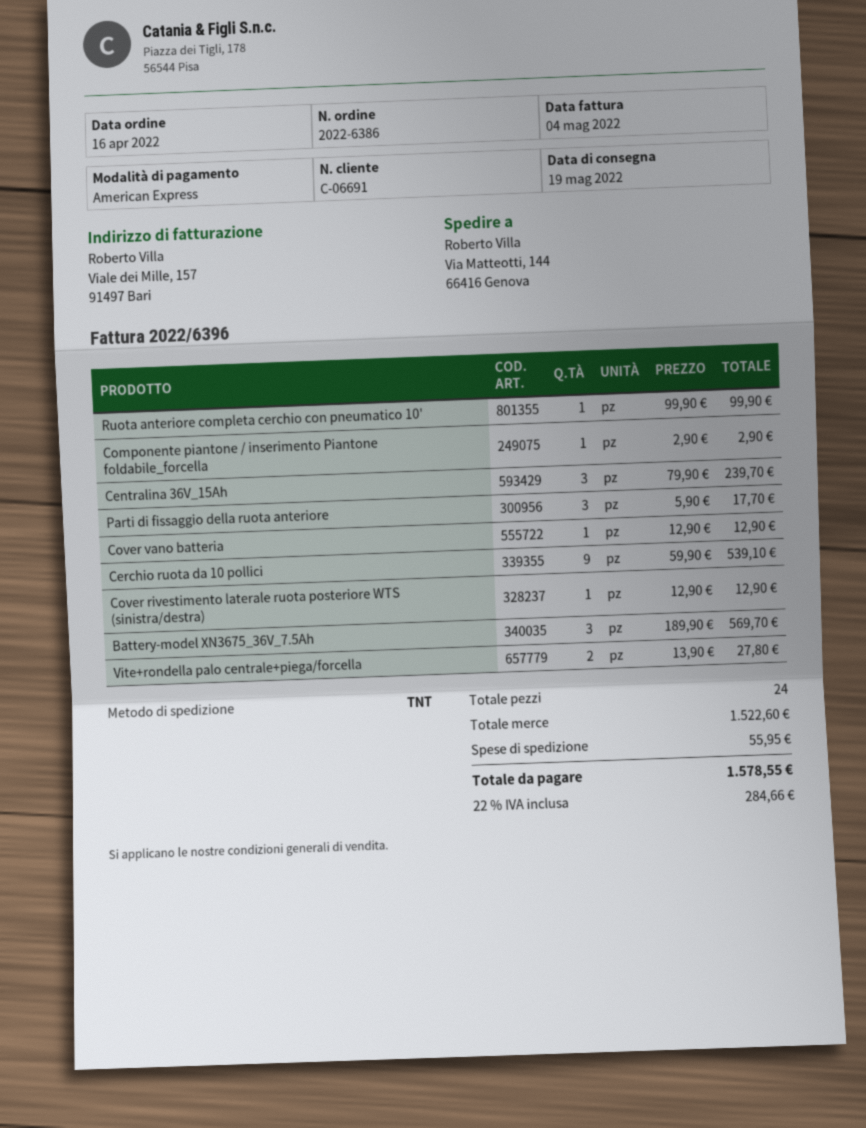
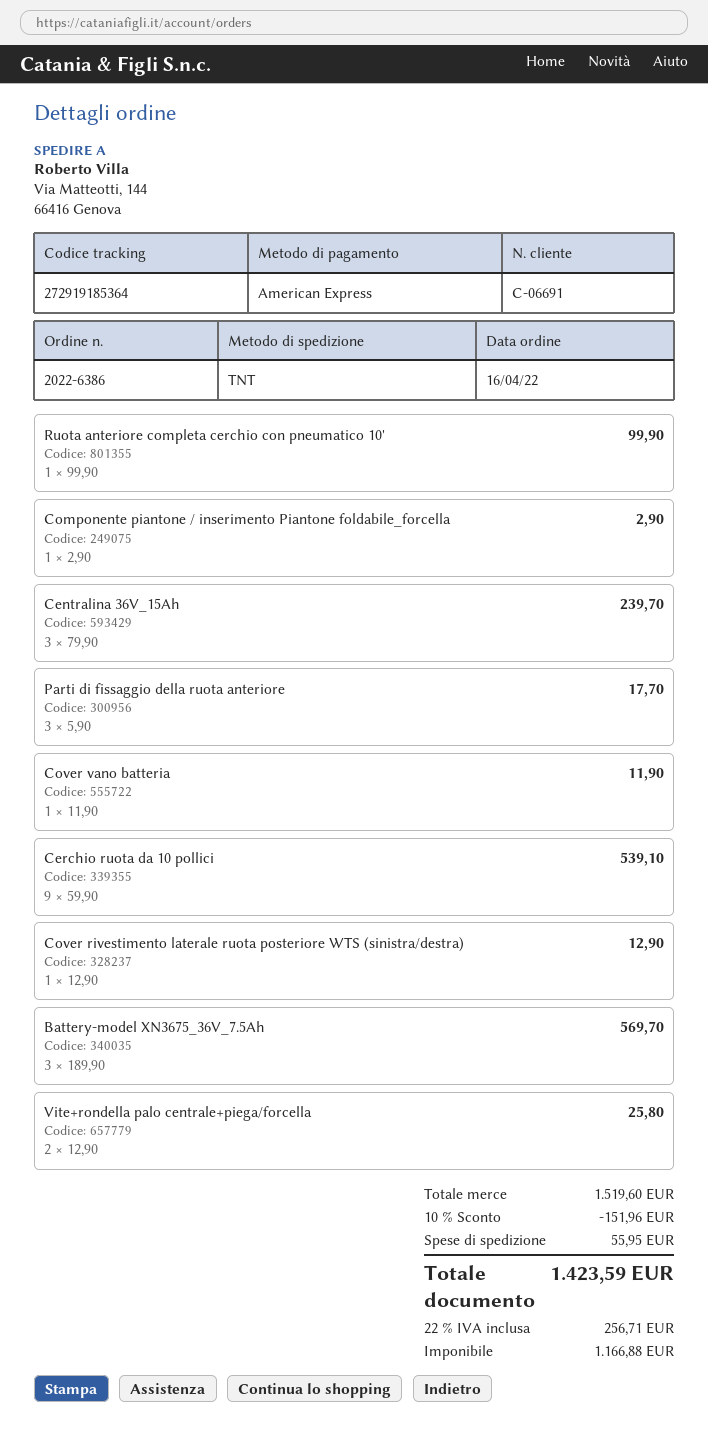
Cover vano batteria: 1 x 12.90 = 12.90 -> 1 x 11.90 = 11.90
Vite+rondella palo centrale+piega/forcella: 2 x 13.90 = 27.80 -> 2 x 12.90 = 25.80
subtotal: 1522.60 -> 1519.60
discount: none -> 10% = 151.96
tax: 22% = 284.66 -> 22% = 256.71
total: 1578.55 -> 1423.59

